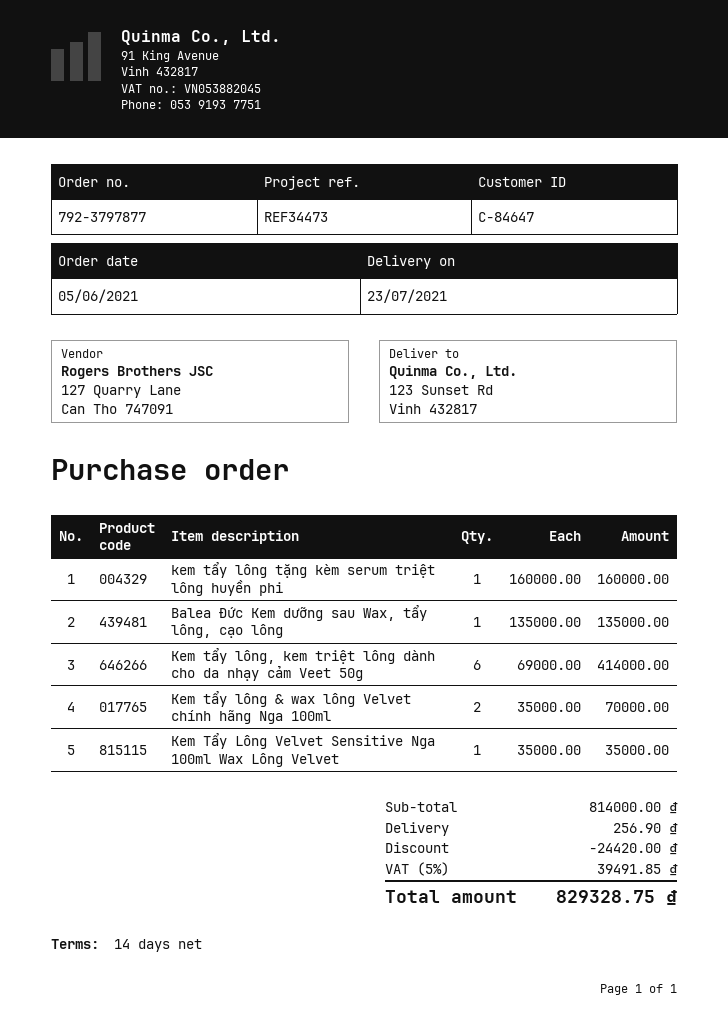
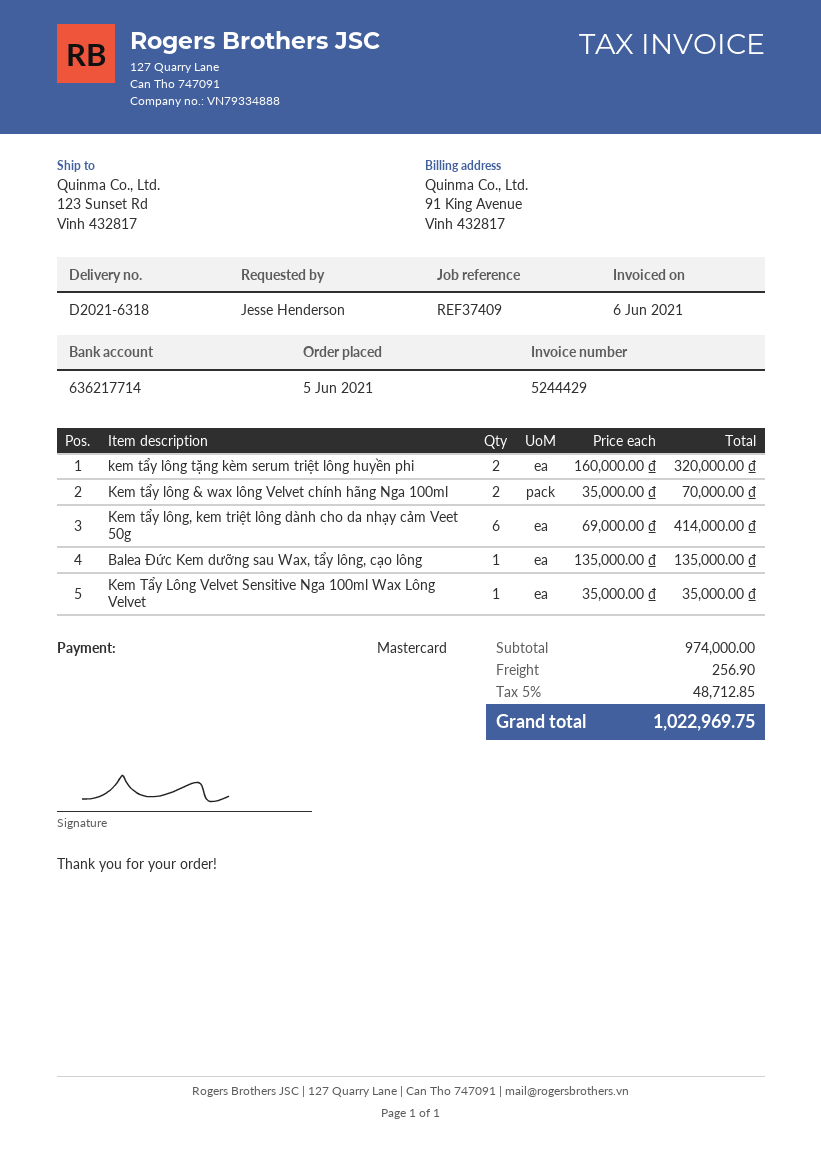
reference: REF34473 -> REF37409
kem tẩy lông tặng kèm serum triệt lông huyền phi: 1 x 160000.00 = 160000.00 -> 2 x 160000.00 = 320000.00
subtotal: 814000.00 -> 974000.00
discount: 24420.00 -> none
tax: 5% = 39491.85 -> 5% = 48712.85
total: 829328.75 -> 1022969.75

